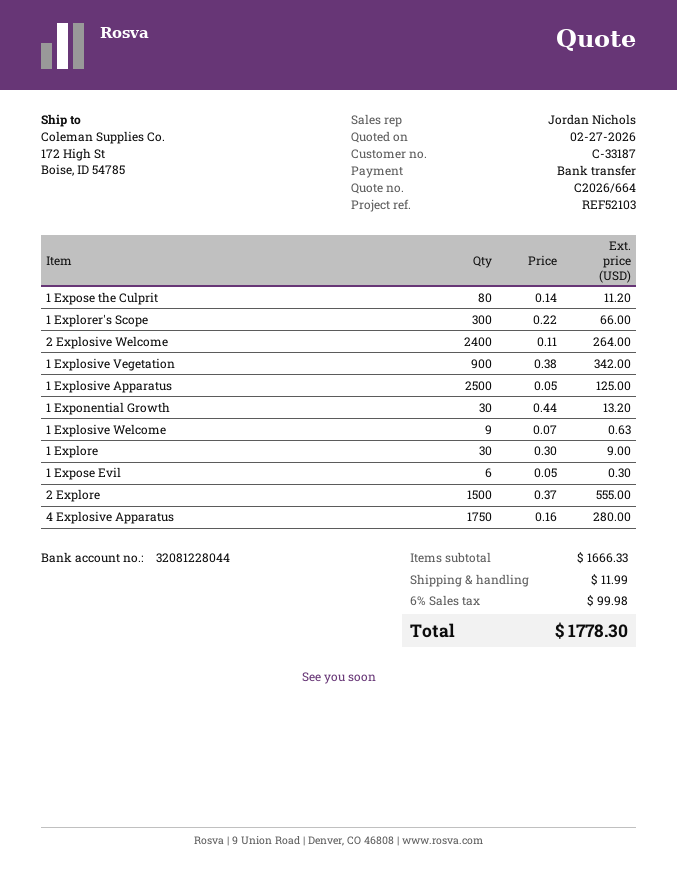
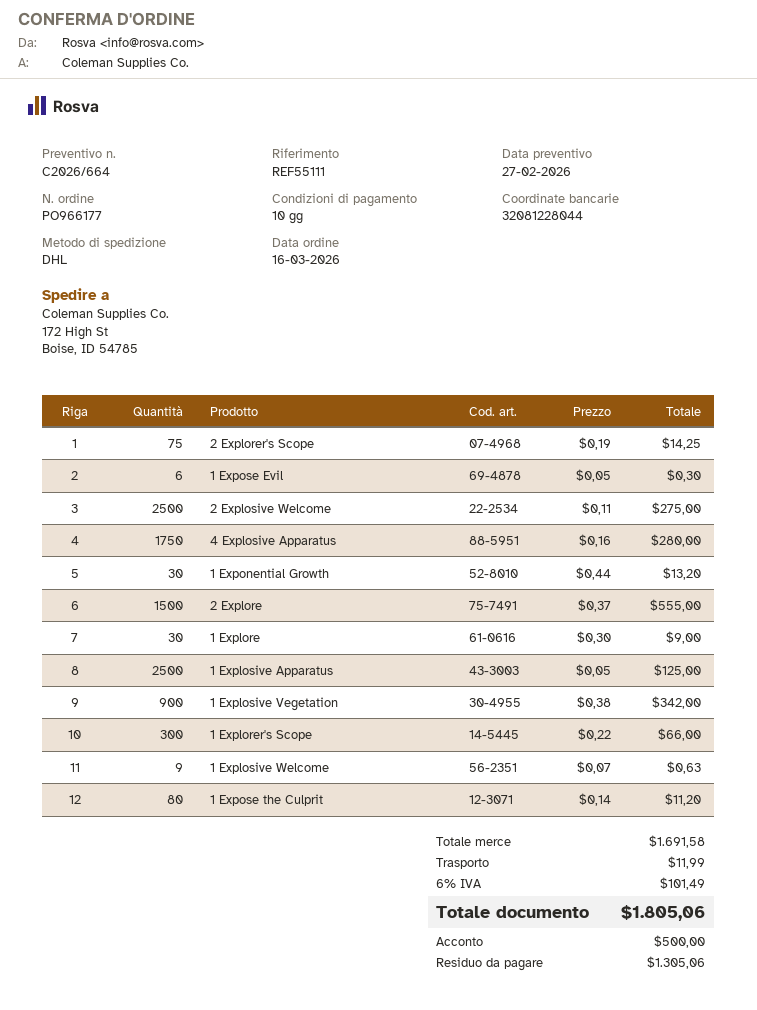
reference: REF52103 -> REF55111
2 Explosive Welcome: 2400 x 0.11 = 264.00 -> 2500 x 0.11 = 275.00
2 Explorer's Scope: none -> 75 x 0.19 = 14.25
subtotal: 1666.33 -> 1691.58
tax: 6% = 99.98 -> 6% = 101.49
total: 1778.30 -> 1805.06

